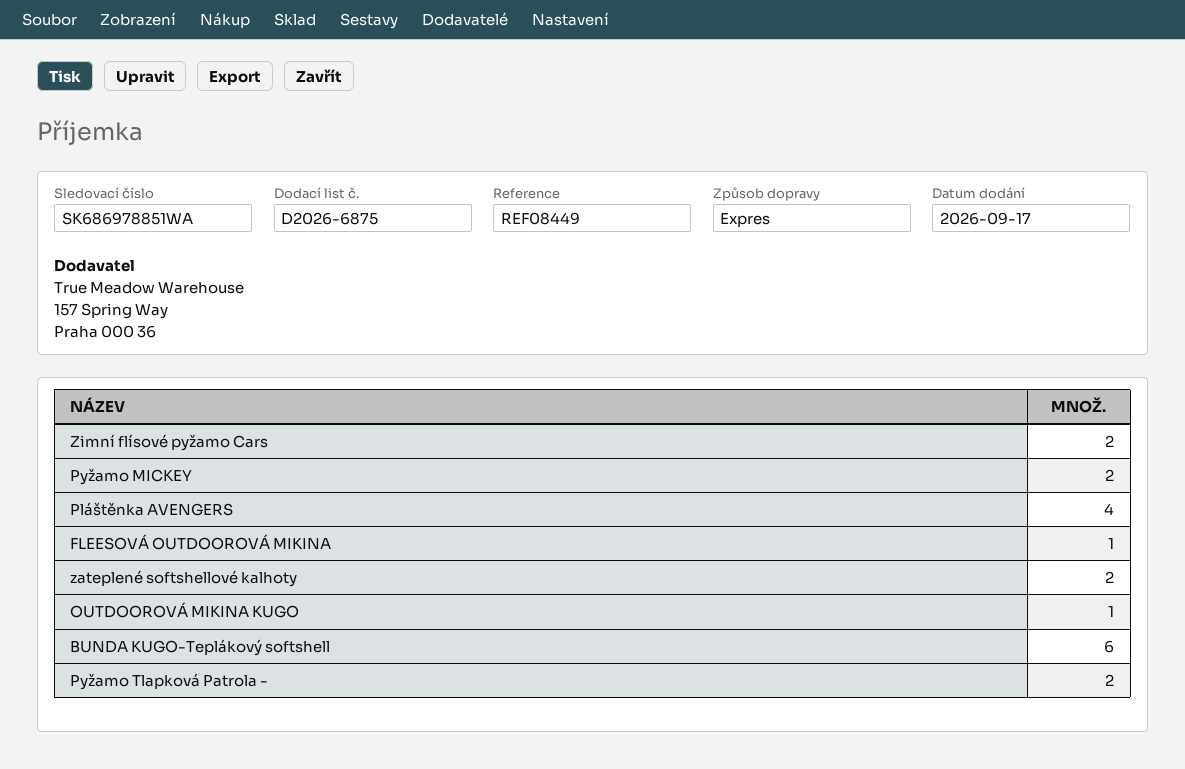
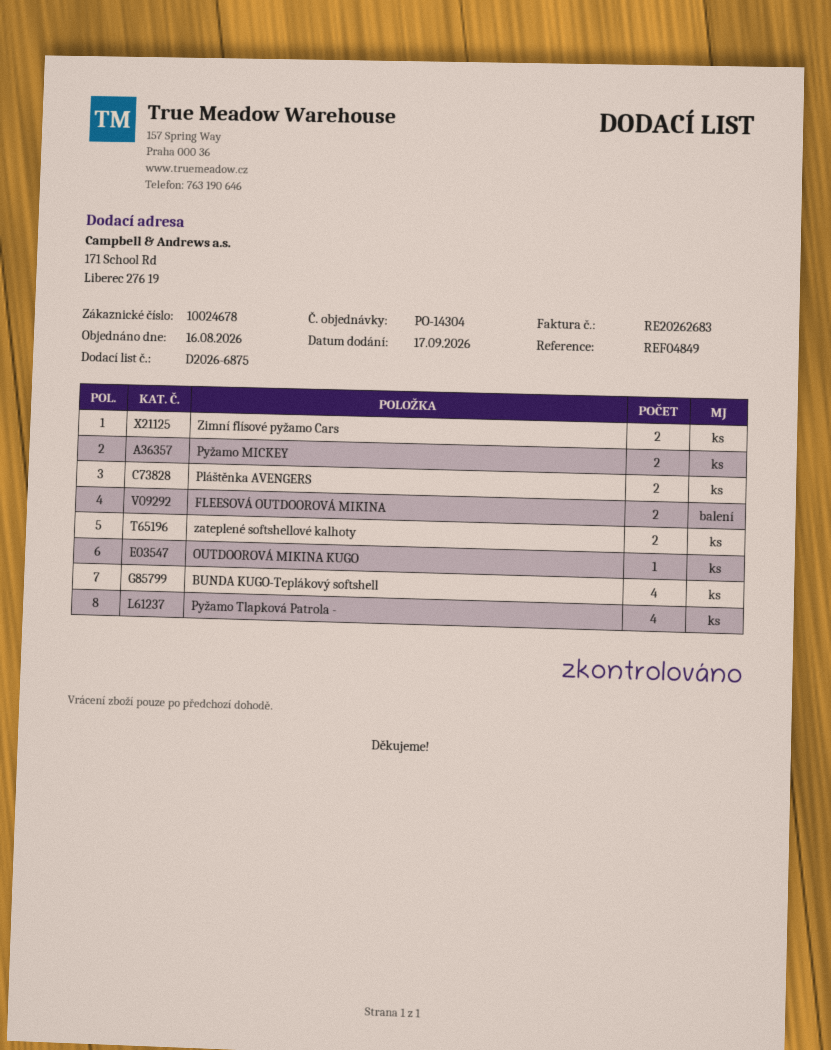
reference: REF08449 -> REF04849
Pláštěnka AVENGERS: 4 -> 2
FLEESOVÁ OUTDOOROVÁ MIKINA: 1 -> 2
BUNDA KUGO-Teplákový softshell: 6 -> 4
Pyžamo Tlapková Patrola -: 2 -> 4

